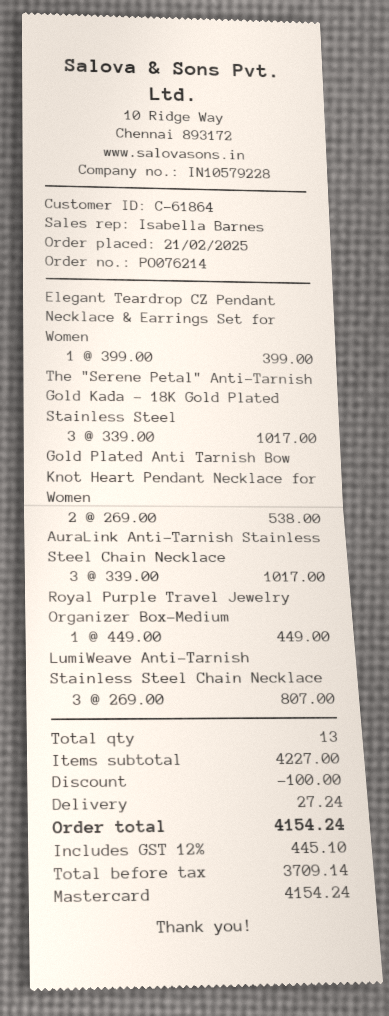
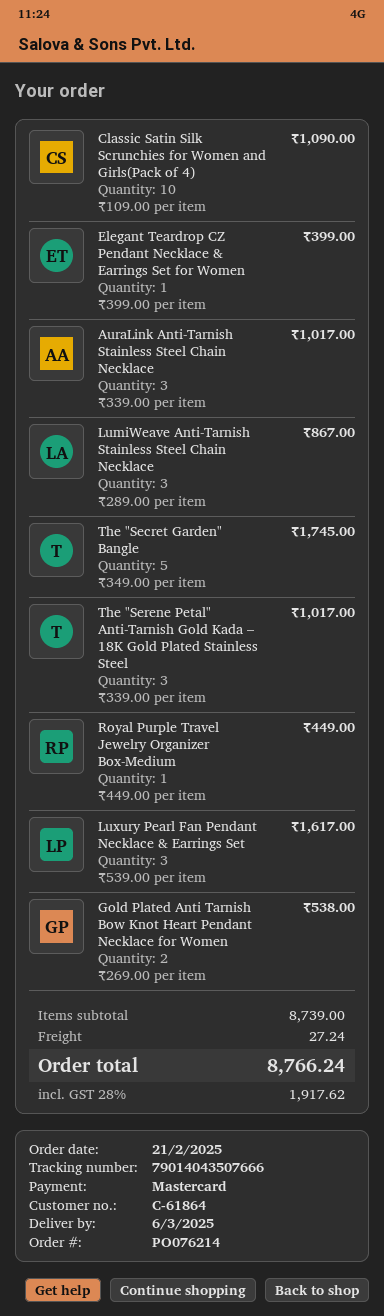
LumiWeave Anti-Tarnish Stainless Steel Chain Necklace: 3 x 269.00 = 807.00 -> 3 x 289.00 = 867.00
Classic Satin Silk Scrunchies for Women and Girls(Pack of 4): none -> 10 x 109.00 = 1090.00
The "Secret Garden" Bangle: none -> 5 x 349.00 = 1745.00
Luxury Pearl Fan Pendant Necklace & Earrings Set: none -> 3 x 539.00 = 1617.00
subtotal: 4227.00 -> 8739.00
discount: 100.00 -> none
tax: 12% = 445.10 -> 28% = 1917.62
total: 4154.24 -> 8766.24

